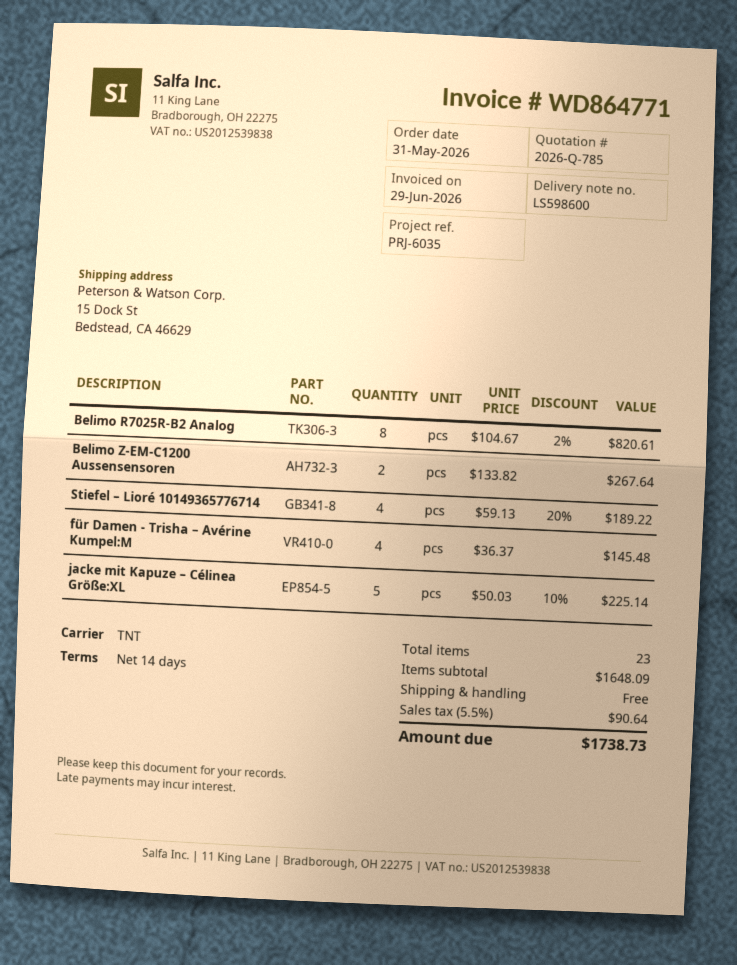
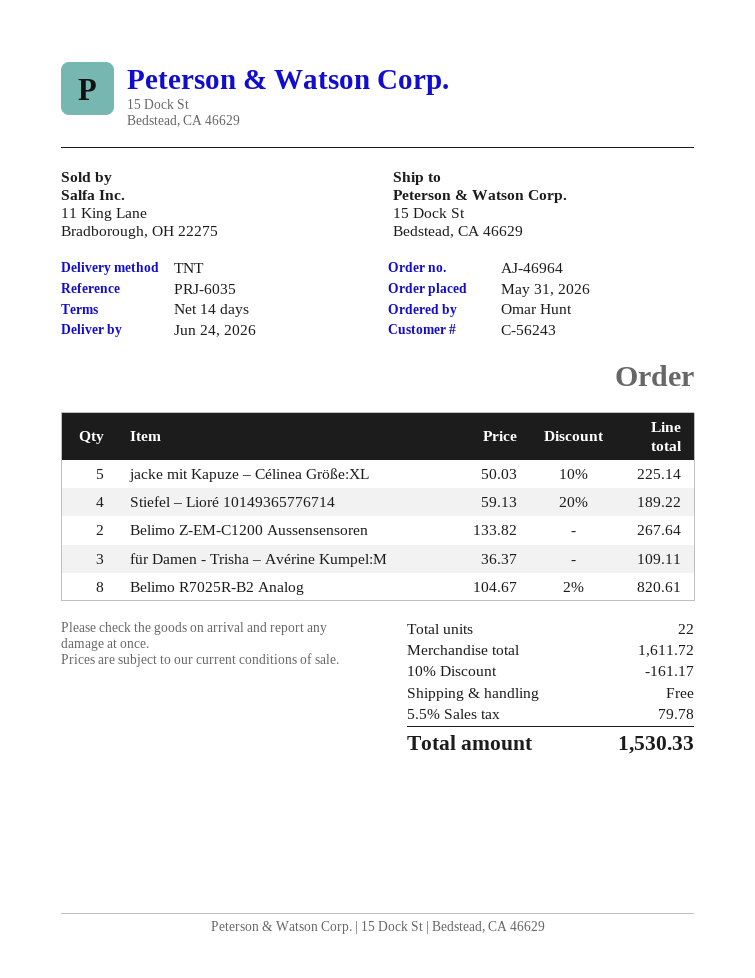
für Damen - Trisha – Avérine Kumpel:M: 4 x 36.37 = 145.48 -> 3 x 36.37 = 109.11
total quantity: 23 -> 22
subtotal: 1648.09 -> 1611.72
discount: none -> 10% = 161.17
tax: 5.5% = 90.64 -> 5.5% = 79.78
total: 1738.73 -> 1530.33

